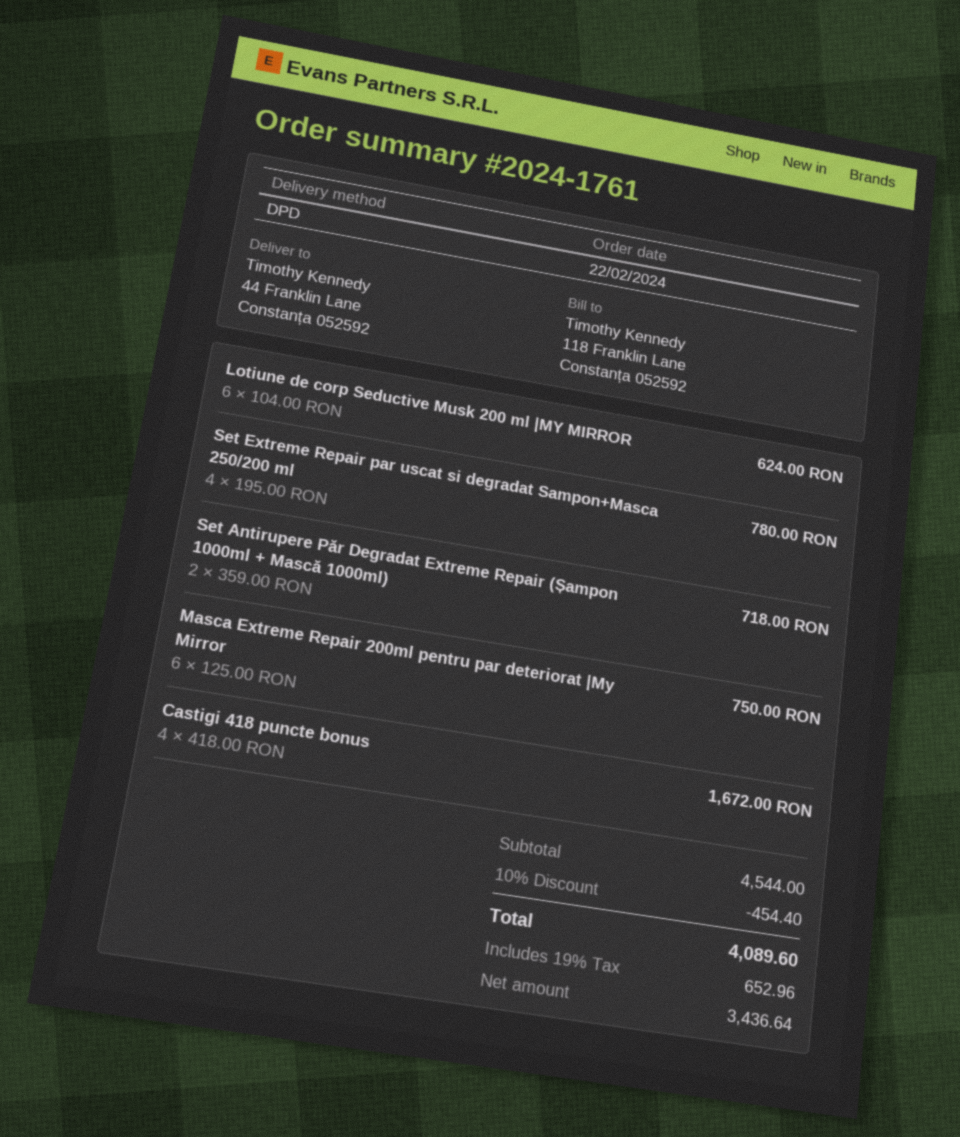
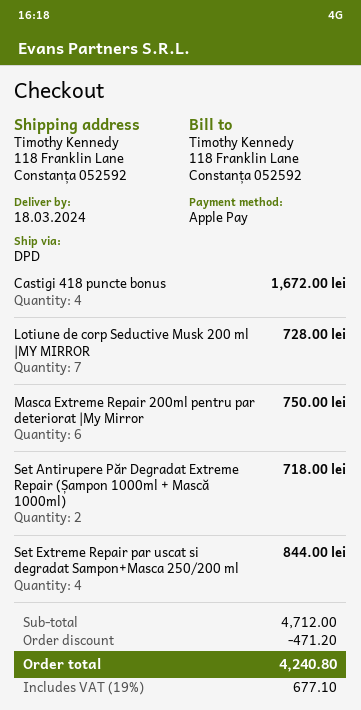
ship to: 44 Franklin Lane, Constanța 052592 -> 118 Franklin Lane, Constanța 052592
Lotiune de corp Seductive Musk 200 ml |MY MIRROR: 6 for 624.00 -> 7 for 728.00
Set Extreme Repair par uscat si degradat Sampon+Masca 250/200 ml: 4 for 780.00 -> 4 for 844.00
subtotal: 4544.00 -> 4712.00
discount: 454.40 -> 471.20
tax: 19% = 652.96 -> 19% = 677.10
total: 4089.60 -> 4240.80

